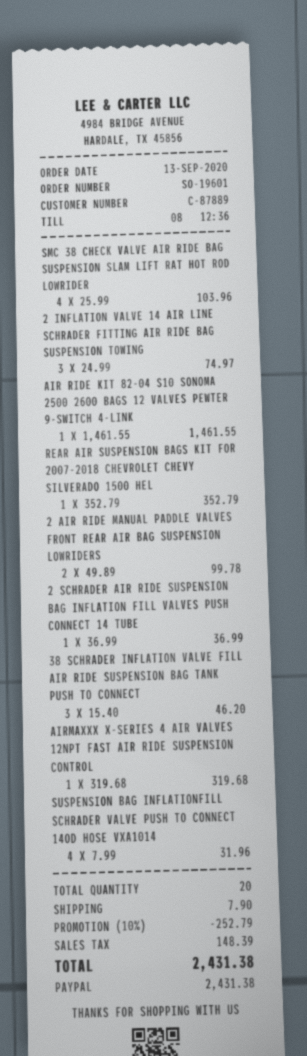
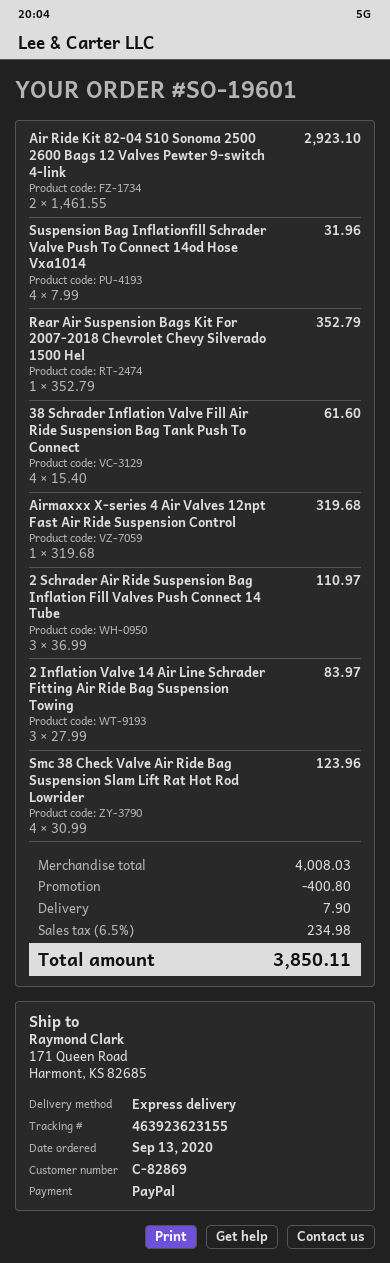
customer number: C-87889 -> C-82869
SMC 38 CHECK VALVE AIR RIDE BAG SUSPENSION SLAM LIFT RAT HOT ROD LOWRIDER: 4 x 25.99 = 103.96 -> 4 x 30.99 = 123.96
2 INFLATION VALVE 14 AIR LINE SCHRADER FITTING AIR RIDE BAG SUSPENSION TOWING: 3 x 24.99 = 74.97 -> 3 x 27.99 = 83.97
AIR RIDE KIT 82-04 S10 SONOMA 2500 2600 BAGS 12 VALVES PEWTER 9-SWITCH 4-LINK: 1 x 1461.55 = 1461.55 -> 2 x 1461.55 = 2923.10
2 AIR RIDE MANUAL PADDLE VALVES FRONT REAR AIR BAG SUSPENSION LOWRIDERS: 2 x 49.89 = 99.78 -> none
2 SCHRADER AIR RIDE SUSPENSION BAG INFLATION FILL VALVES PUSH CONNECT 14 TUBE: 1 x 36.99 = 36.99 -> 3 x 36.99 = 110.97
38 SCHRADER INFLATION VALVE FILL AIR RIDE SUSPENSION BAG TANK PUSH TO CONNECT: 3 x 15.40 = 46.20 -> 4 x 15.40 = 61.60
discount: 252.79 -> 400.80
tax: 148.39 -> 234.98
total: 2431.38 -> 3850.11

